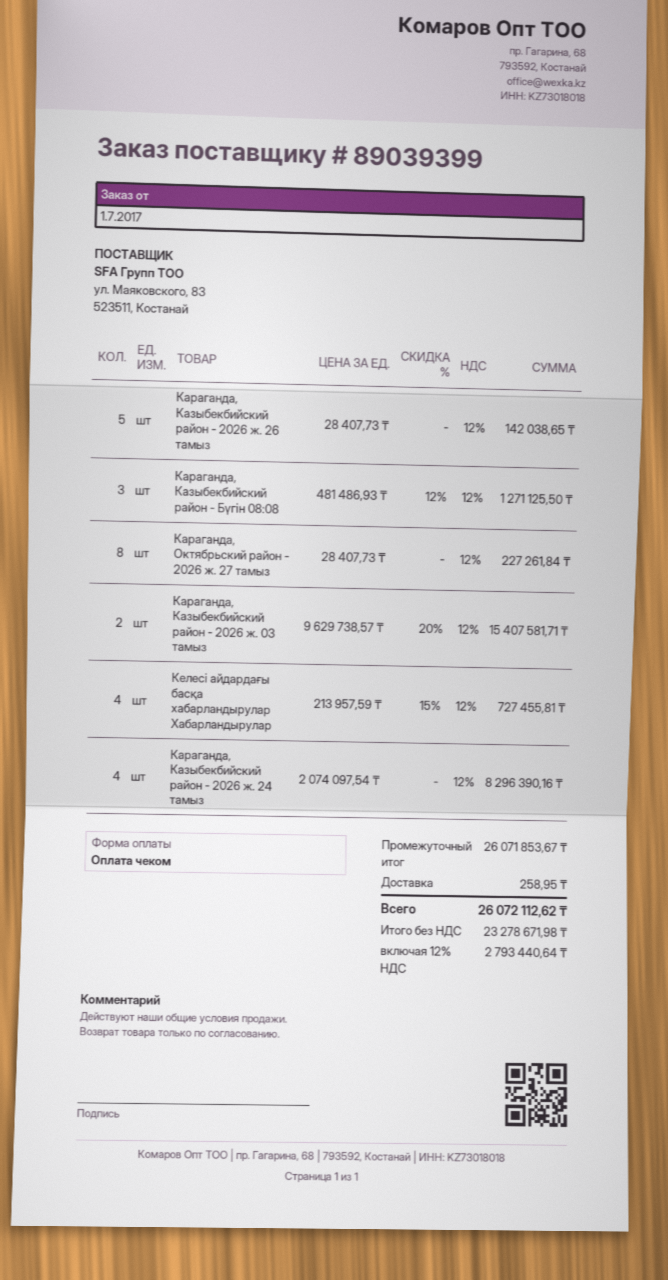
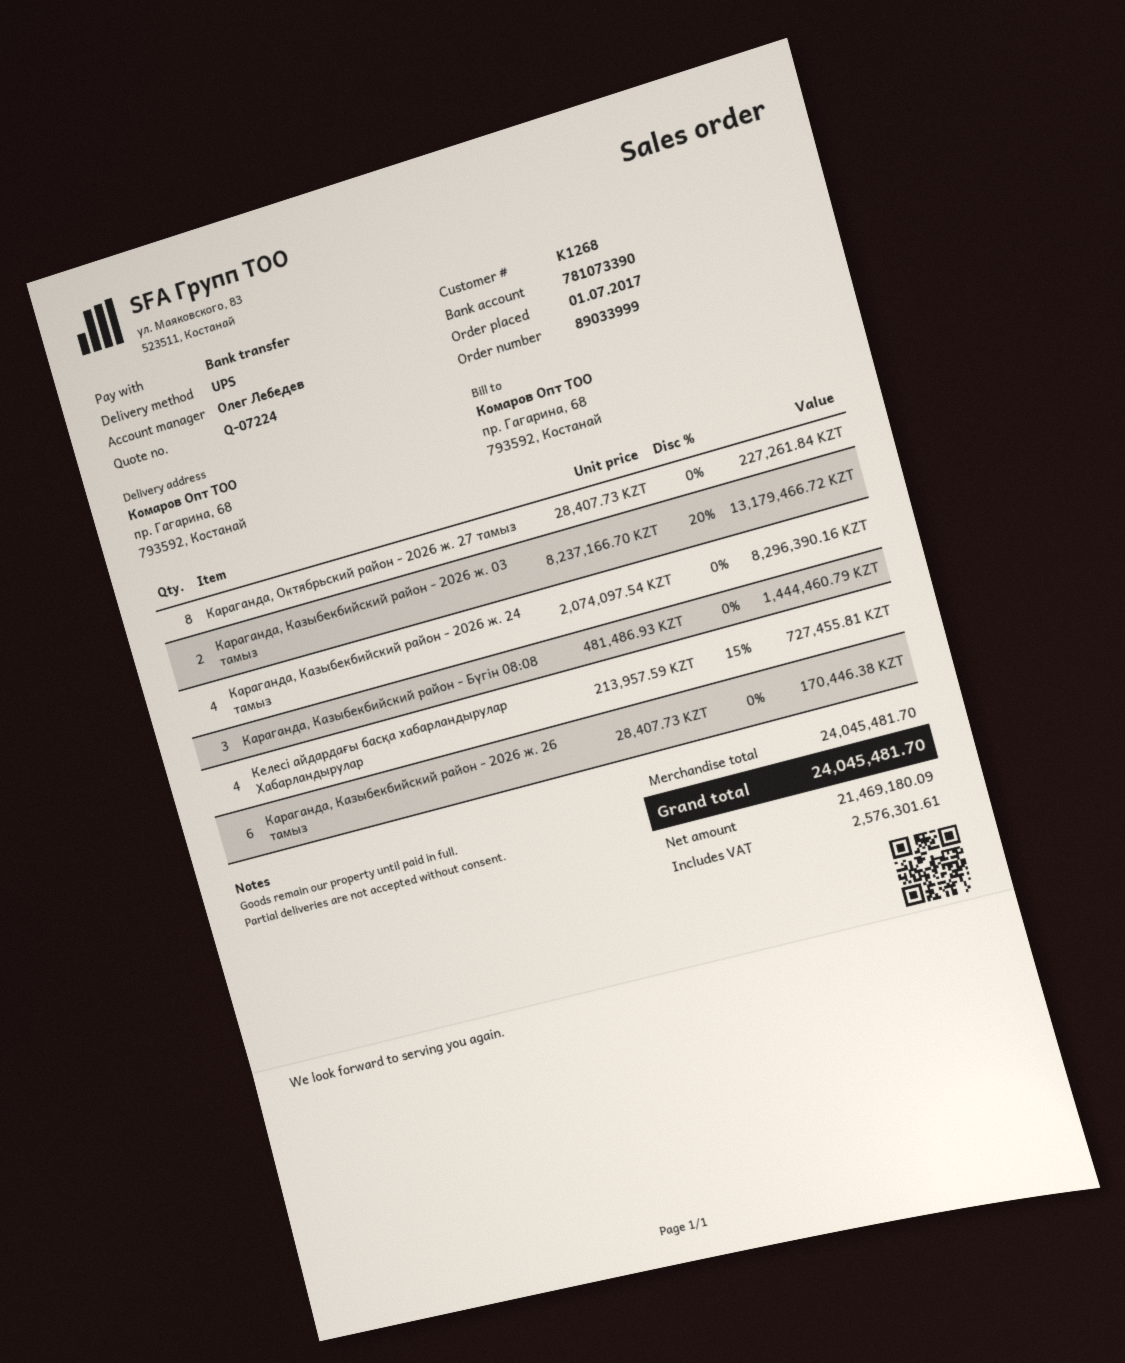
order number: 89039399 -> 89033999
payment method: cheque -> bank transfer
Караганда, Казыбекбийский район - 2026 ж. 26 тамыз: 5 x 28407.73 = 142038.65 -> 6 x 28407.73 = 170446.38
Караганда, Казыбекбийский район - Бүгін 08:08: 3 x 481486.93 - 12% = 1271125.50 -> 3 x 481486.93 = 1444460.79
Караганда, Казыбекбийский район - 2026 ж. 03 тамыз: 2 x 9629738.57 - 20% = 15407581.71 -> 2 x 8237166.70 - 20% = 13179466.72
subtotal: 26071853.67 -> 24045481.70
shipping: 258.95 -> none
net: 23278671.98 -> 21469180.09
tax: 2793440.64 -> 2576301.61
total: 26072112.62 -> 24045481.70

